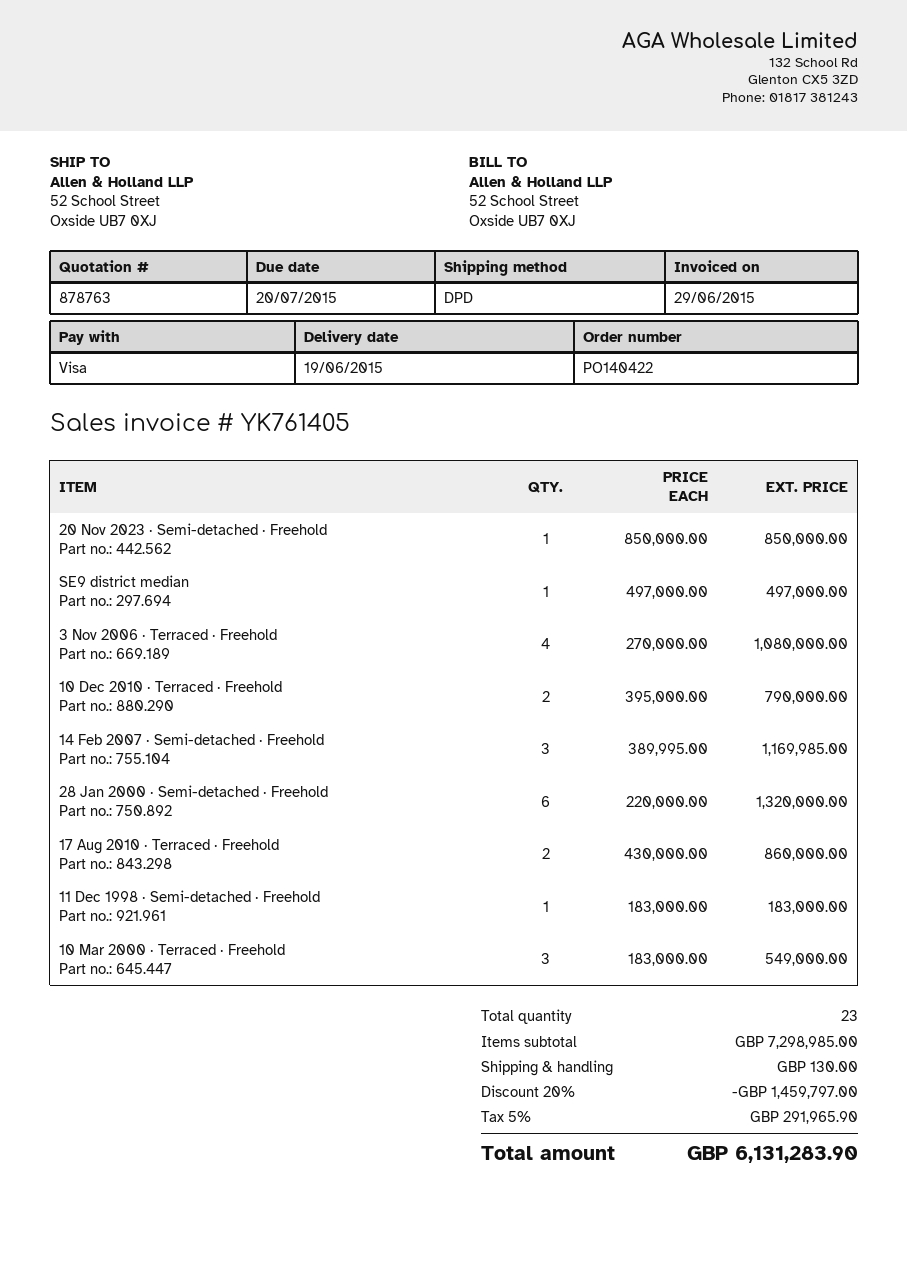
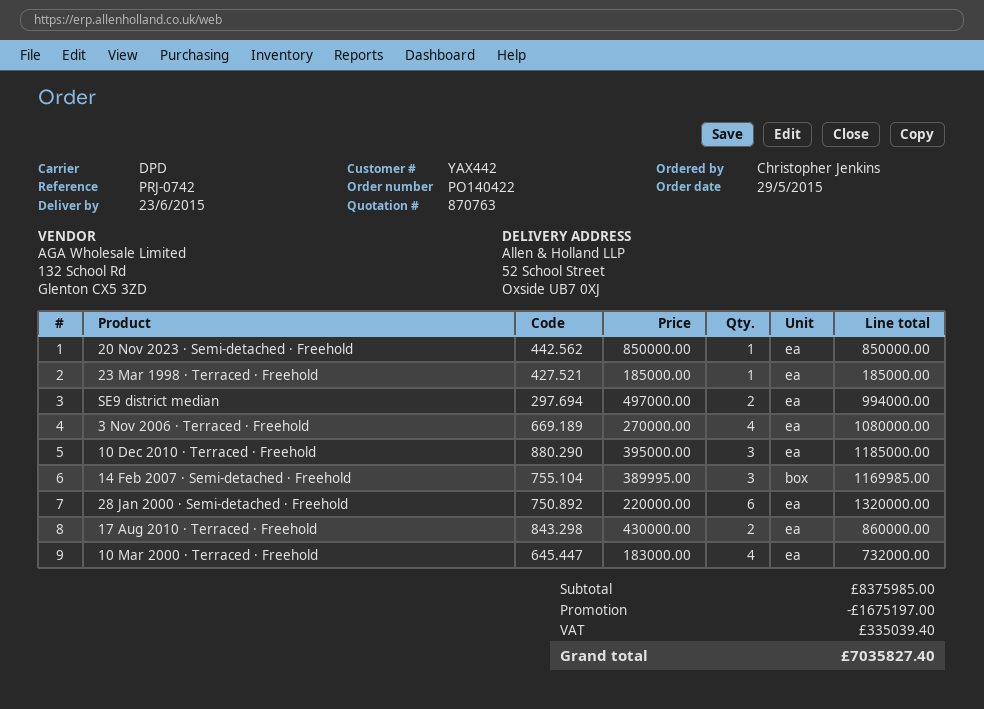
quote number: 878763 -> 870763
delivery date: 2015-06-19 -> 2015-06-23
SE9 district median: 1 x 497000.00 = 497000.00 -> 2 x 497000.00 = 994000.00
10 Dec 2010 · Terraced · Freehold: 2 x 395000.00 = 790000.00 -> 3 x 395000.00 = 1185000.00
11 Dec 1998 · Semi-detached · Freehold: 1 x 183000.00 = 183000.00 -> none
10 Mar 2000 · Terraced · Freehold: 3 x 183000.00 = 549000.00 -> 4 x 183000.00 = 732000.00
23 Mar 1998 · Terraced · Freehold: none -> 1 x 185000.00 = 185000.00
subtotal: 7298985.00 -> 8375985.00
discount: 1459797.00 -> 1675197.00
shipping: 130.00 -> none
tax: 291965.90 -> 335039.40
total: 6131283.90 -> 7035827.40

